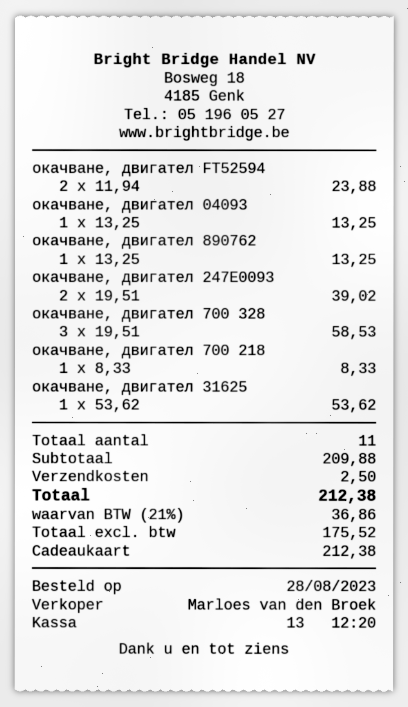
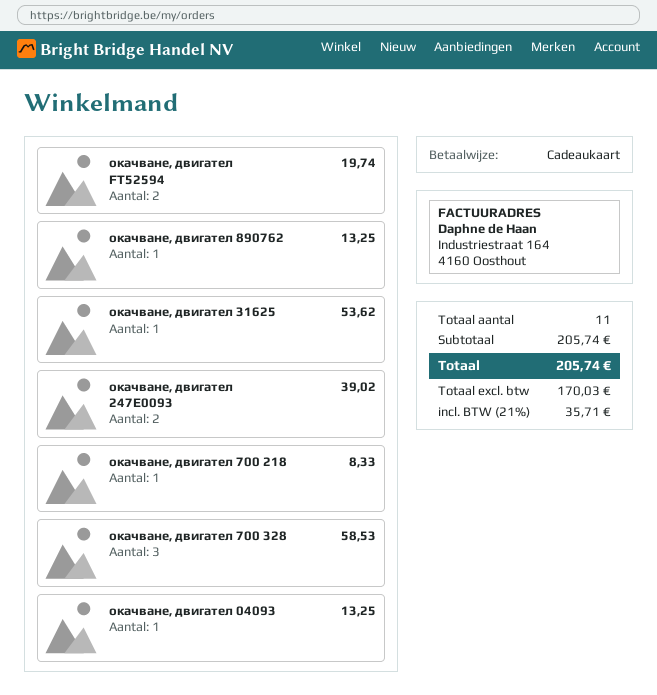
окачване, двигател FT52594: 2 for 23.88 -> 2 for 19.74
subtotal: 209.88 -> 205.74
shipping: 2.50 -> none
net: 175.52 -> 170.03
tax: 21% = 36.86 -> 21% = 35.71
total: 212.38 -> 205.74

